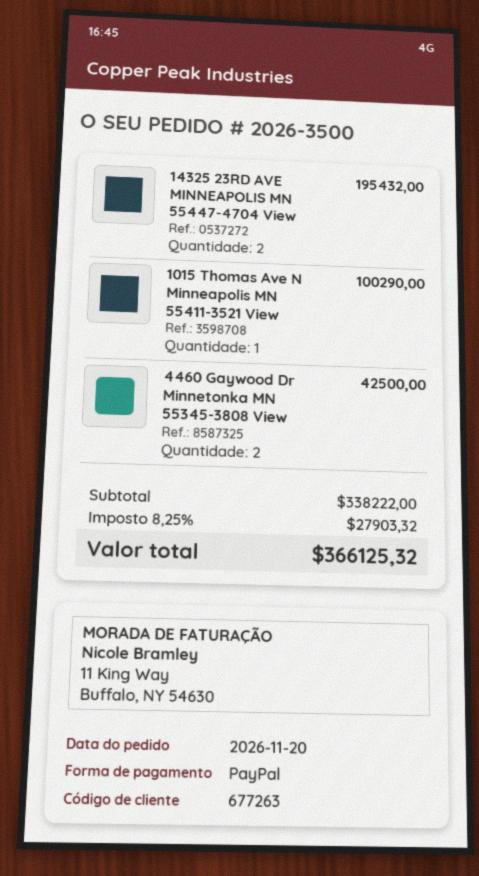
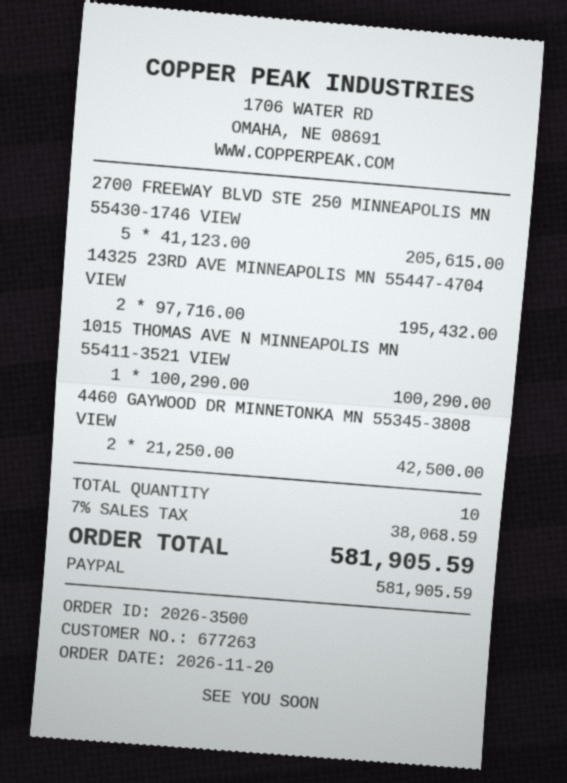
2700 FREEWAY BLVD STE 250 MINNEAPOLIS MN 55430-1746 VIEW: none -> 5 for 205615.00
tax: 8.25% = 27903.32 -> 7% = 38068.59
total: 366125.32 -> 581905.59

